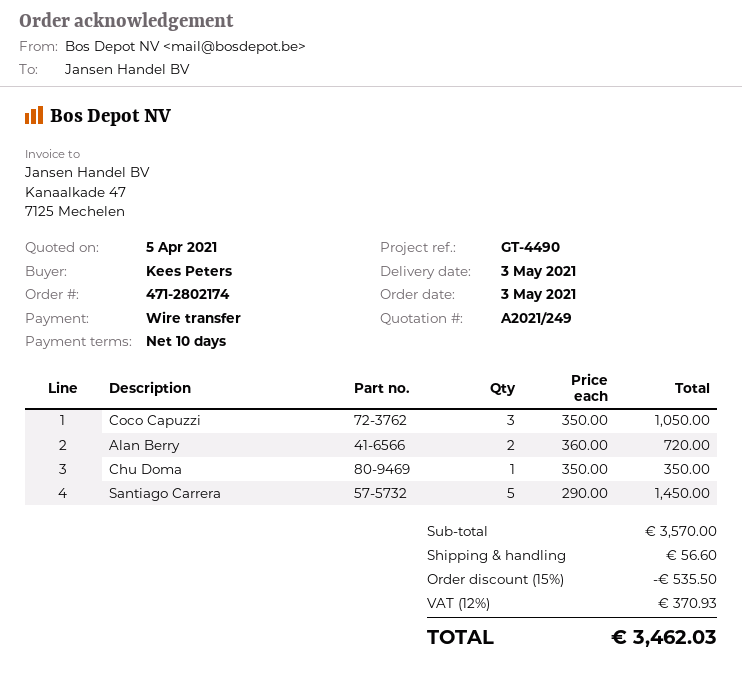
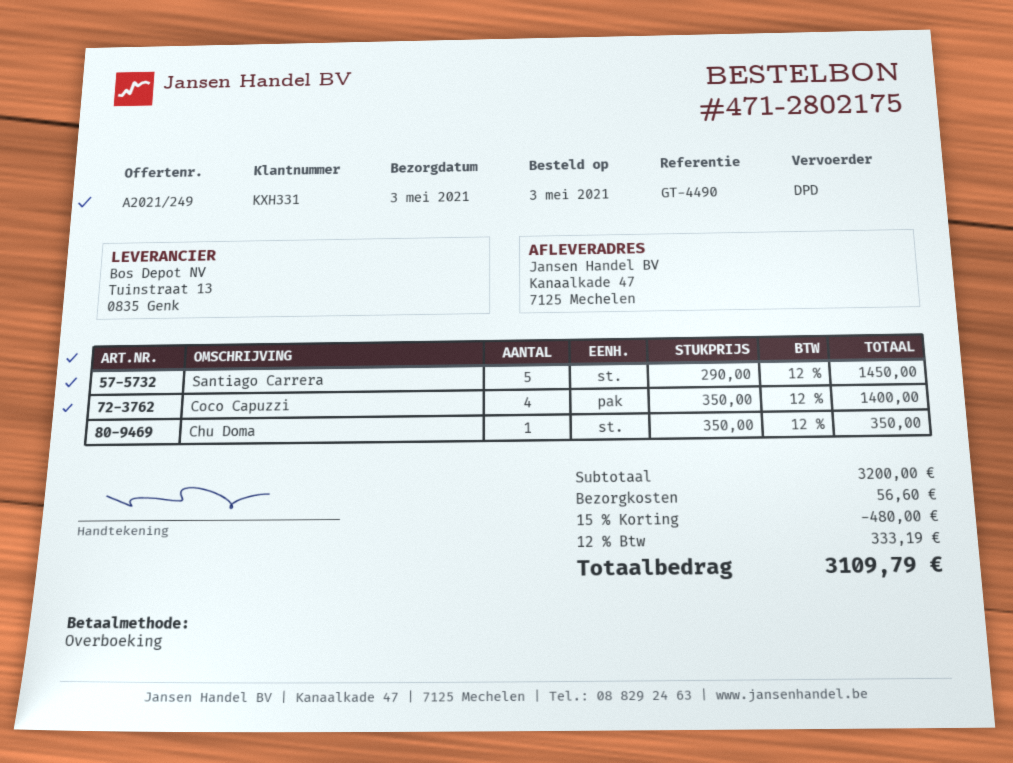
order number: 471-2802174 -> 471-2802175
Coco Capuzzi: 3 x 350.00 = 1050.00 -> 4 x 350.00 = 1400.00
Alan Berry: 2 x 360.00 = 720.00 -> none
subtotal: 3570.00 -> 3200.00
discount: 15% = 535.50 -> 15% = 480.00
tax: 12% = 370.93 -> 12% = 333.19
total: 3462.03 -> 3109.79

